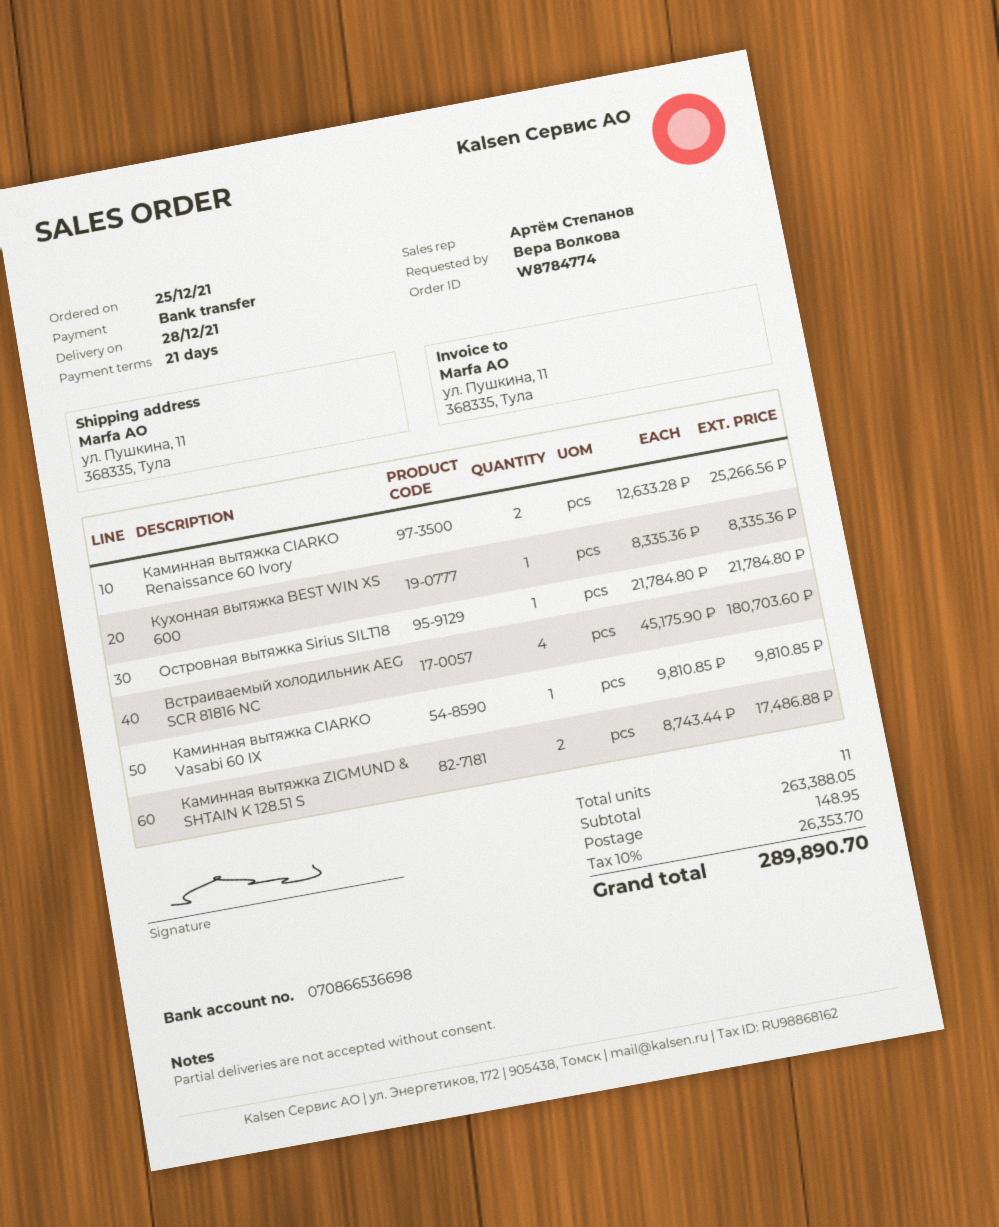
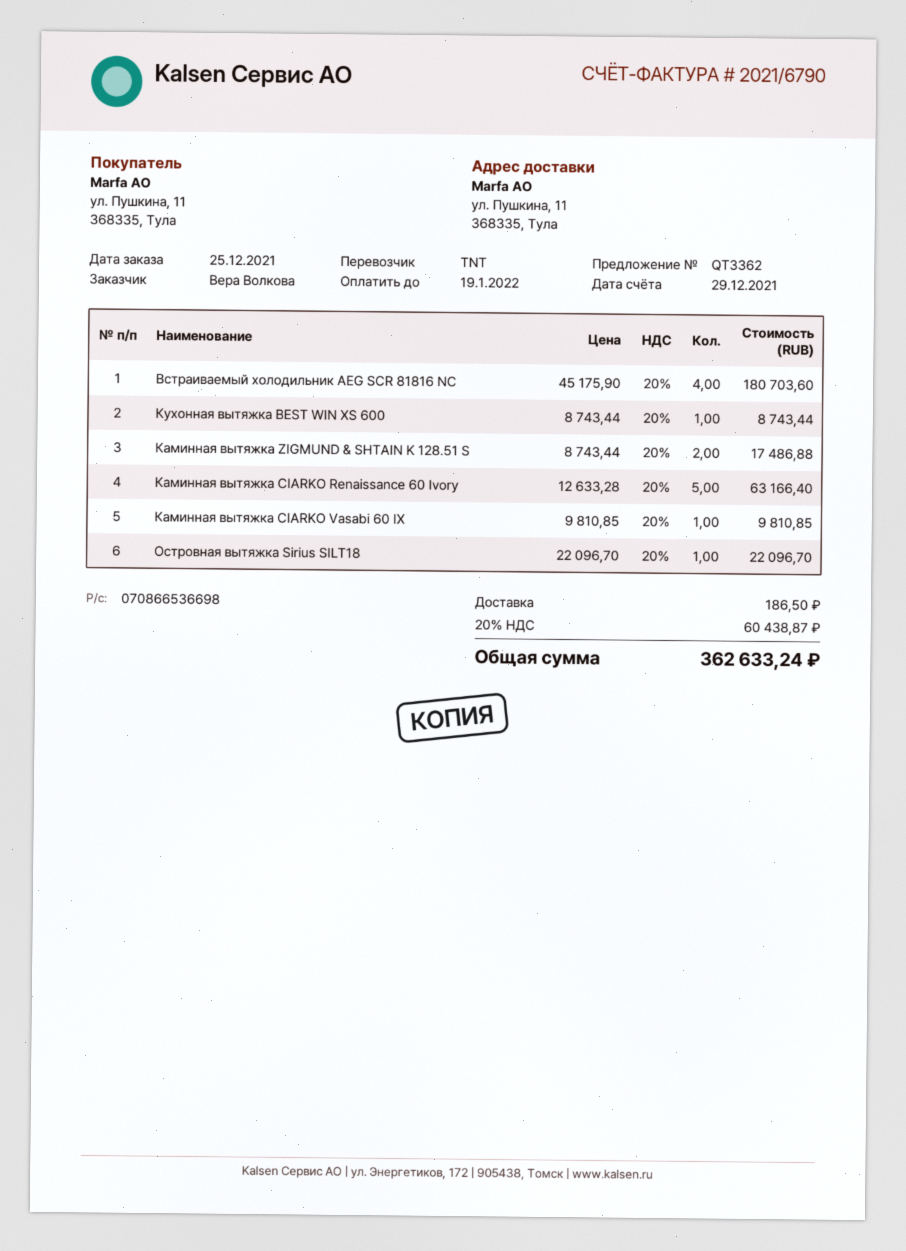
Каминная вытяжка CIARKO Renaissance 60 Ivory: 2 x 12633.28 = 25266.56 -> 5 x 12633.28 = 63166.40
Кухонная вытяжка BEST WIN XS 600: 1 x 8335.36 = 8335.36 -> 1 x 8743.44 = 8743.44
Островная вытяжка Sirius SILT18: 1 x 21784.80 = 21784.80 -> 1 x 22096.70 = 22096.70
shipping: 148.95 -> 186.50
tax: 10% = 26353.70 -> 20% = 60438.87
total: 289890.70 -> 362633.24

